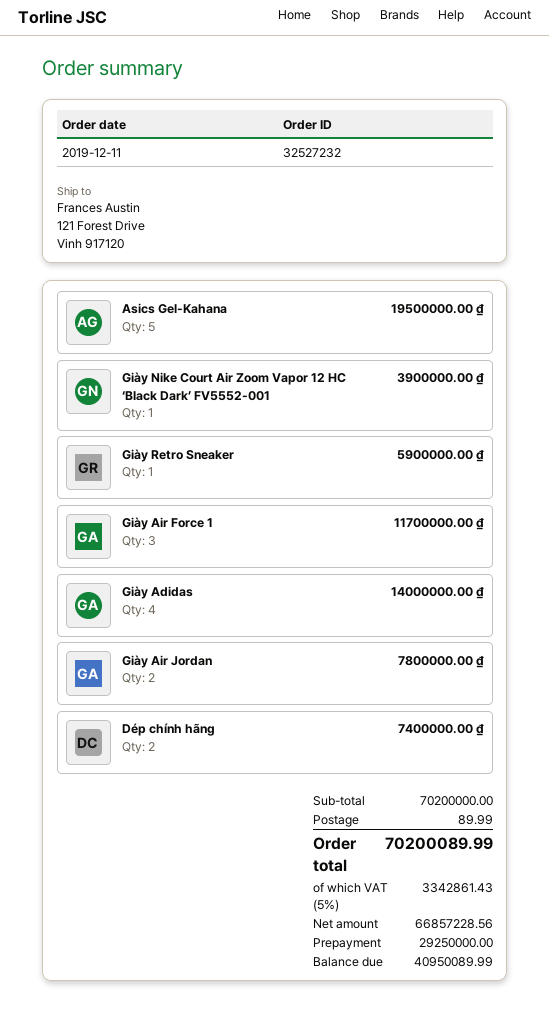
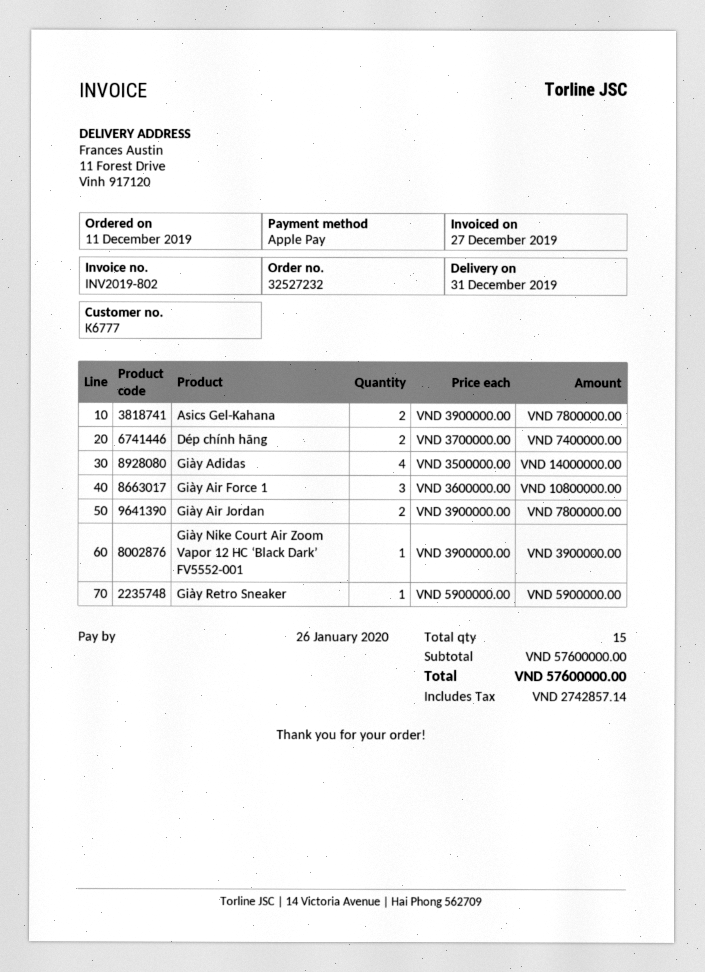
ship to: 121 Forest Drive, Vinh 917120 -> 11 Forest Drive, Vinh 917120
Asics Gel-Kahana: 5 for 19500000.00 -> 2 for 7800000.00
Giày Air Force 1: 3 for 11700000.00 -> 3 for 10800000.00
subtotal: 70200000.00 -> 57600000.00
shipping: 89.99 -> none
tax: 3342861.43 -> 2742857.14
total: 70200089.99 -> 57600000.00

